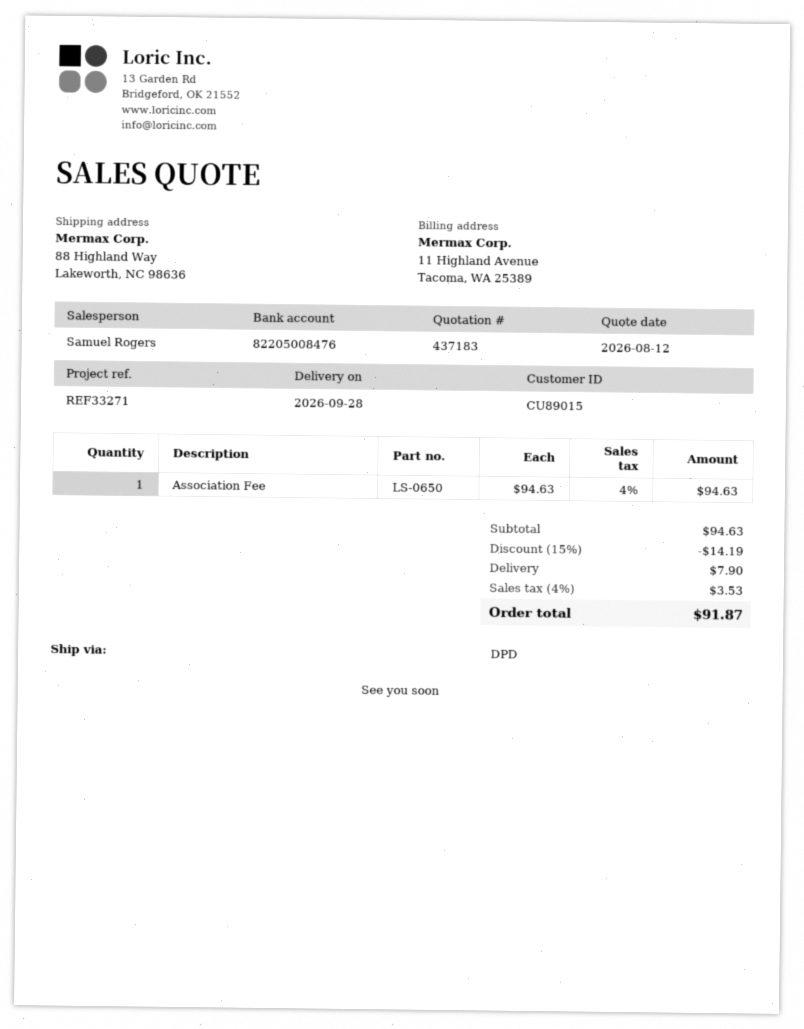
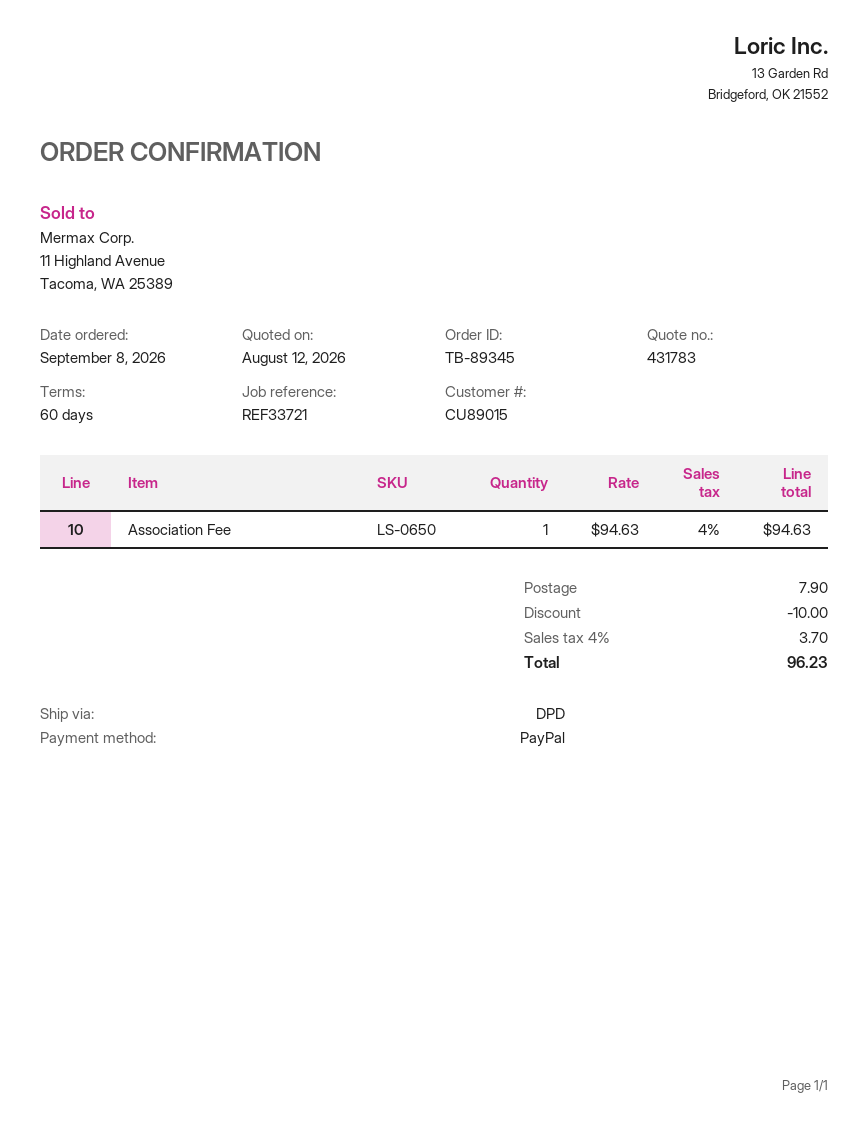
quote number: 437183 -> 431783
reference: REF33271 -> REF33721
discount: 14.19 -> 10.00
tax: 4% = 3.53 -> 4% = 3.70
total: 91.87 -> 96.23

